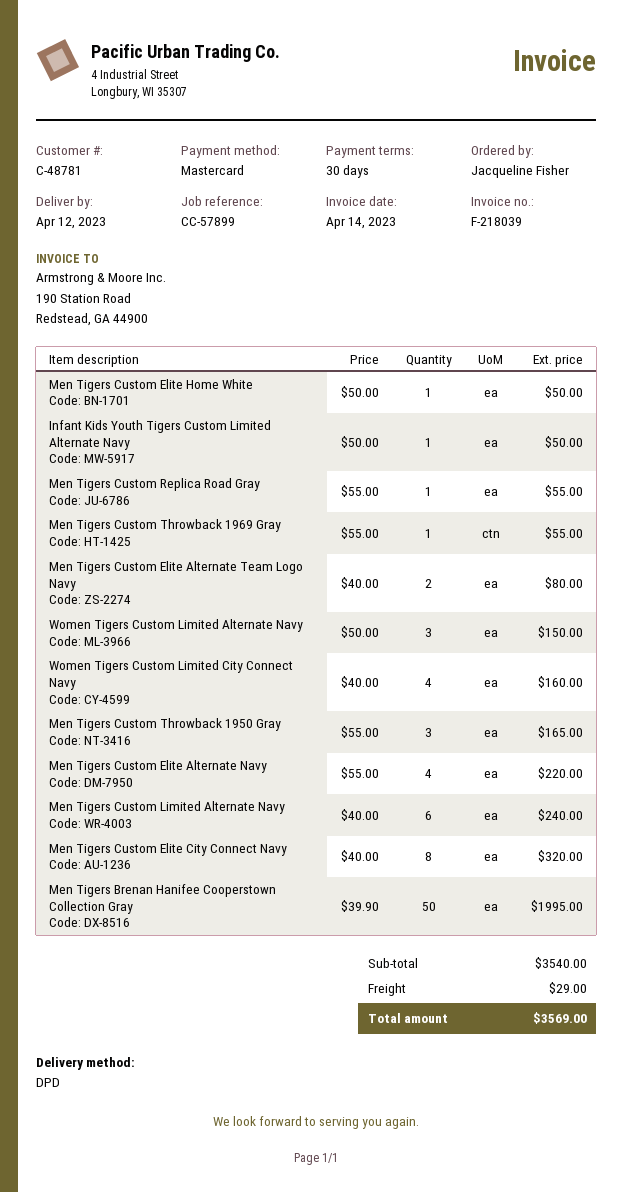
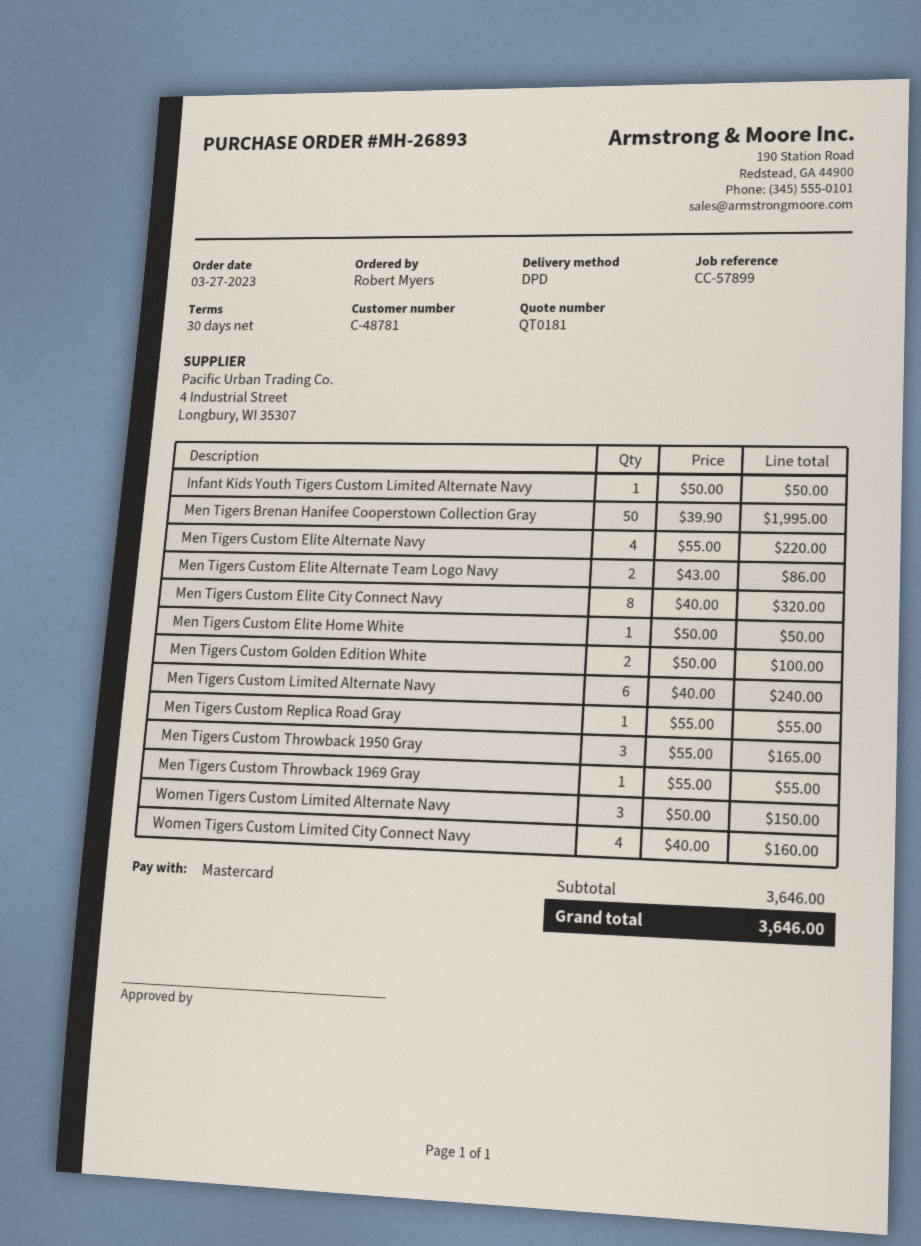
ordered by: Jacqueline Fisher -> Robert Myers
Men Tigers Custom Elite Alternate Team Logo Navy: 2 x 40.00 = 80.00 -> 2 x 43.00 = 86.00
Men Tigers Custom Golden Edition White: none -> 2 x 50.00 = 100.00
subtotal: 3540.00 -> 3646.00
shipping: 29.00 -> none
total: 3569.00 -> 3646.00

